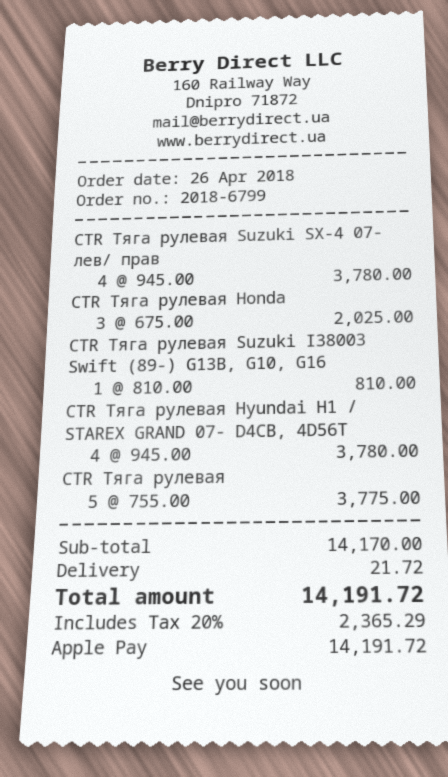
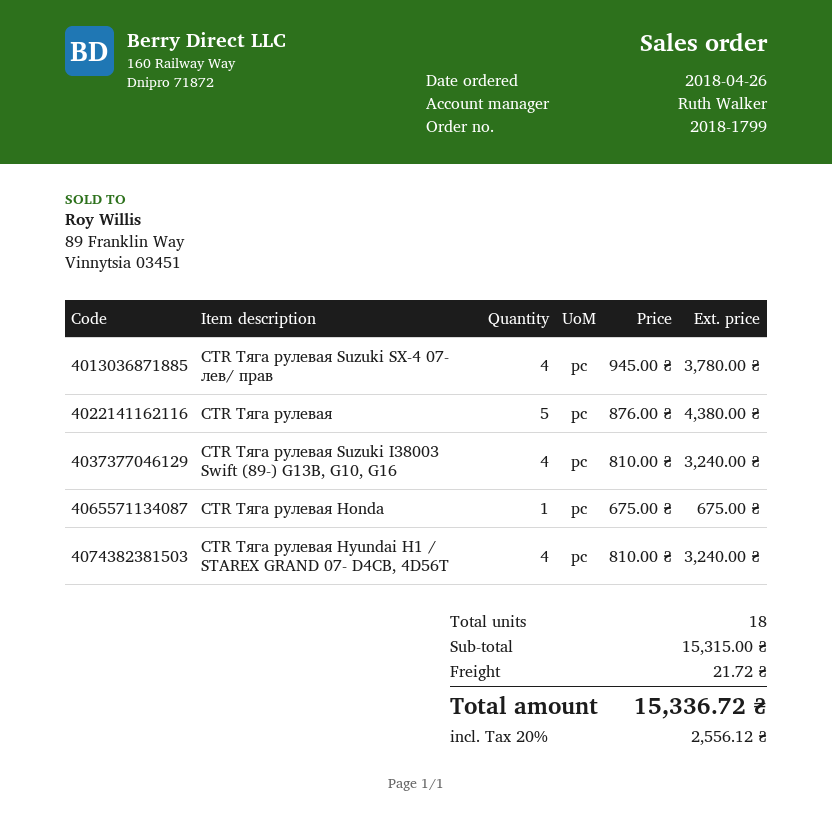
order number: 2018-6799 -> 2018-1799
CTR Тяга рулевая Honda: 3 x 675.00 = 2025.00 -> 1 x 675.00 = 675.00
CTR Тяга рулевая Suzuki I38003 Swift (89-) G13B, G10, G16: 1 x 810.00 = 810.00 -> 4 x 810.00 = 3240.00
CTR Тяга рулевая Hyundai H1 / STAREX GRAND 07- D4CB, 4D56T: 4 x 945.00 = 3780.00 -> 4 x 810.00 = 3240.00
CTR Тяга рулевая: 5 x 755.00 = 3775.00 -> 5 x 876.00 = 4380.00
subtotal: 14170.00 -> 15315.00
tax: 20% = 2365.29 -> 20% = 2556.12
total: 14191.72 -> 15336.72

